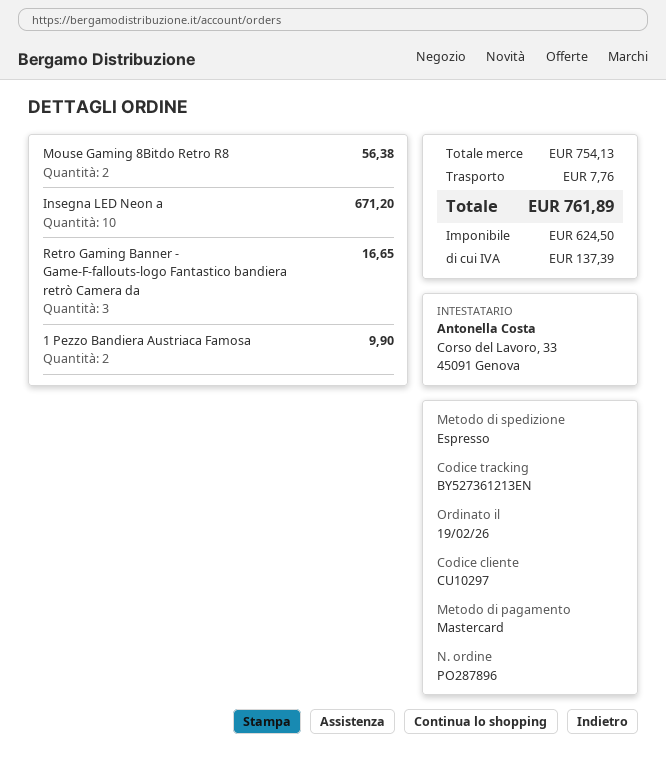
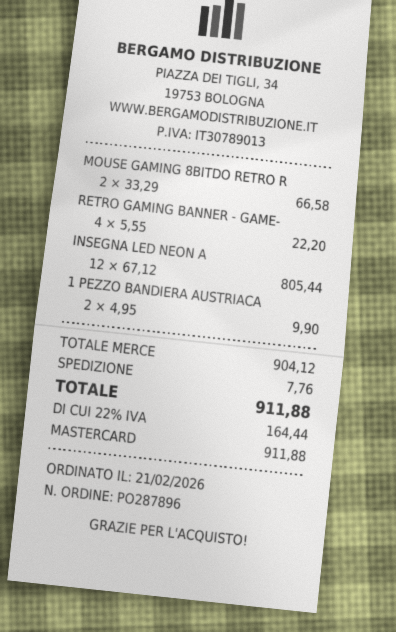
order date: 2026-02-19 -> 2026-02-21
Mouse Gaming 8Bitdo Retro R8: 2 for 56.38 -> 2 for 66.58
Insegna LED Neon a: 10 for 671.20 -> 12 for 805.44
Retro Gaming Banner - Game-F-fallouts-logo Fantastico bandiera retrò Camera da: 3 for 16.65 -> 4 for 22.20
subtotal: 754.13 -> 904.12
tax: 137.39 -> 164.44
total: 761.89 -> 911.88

